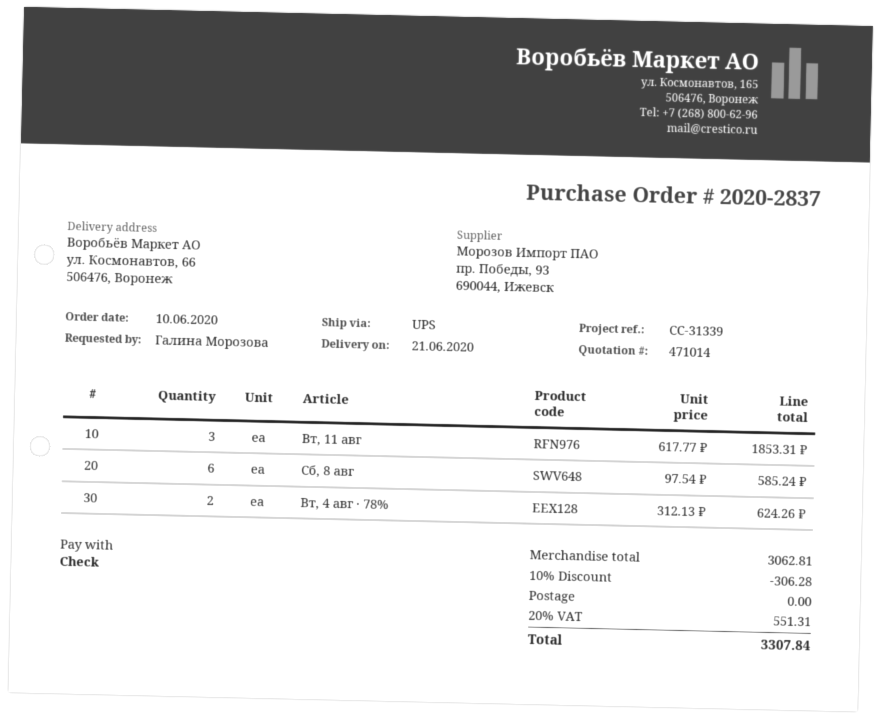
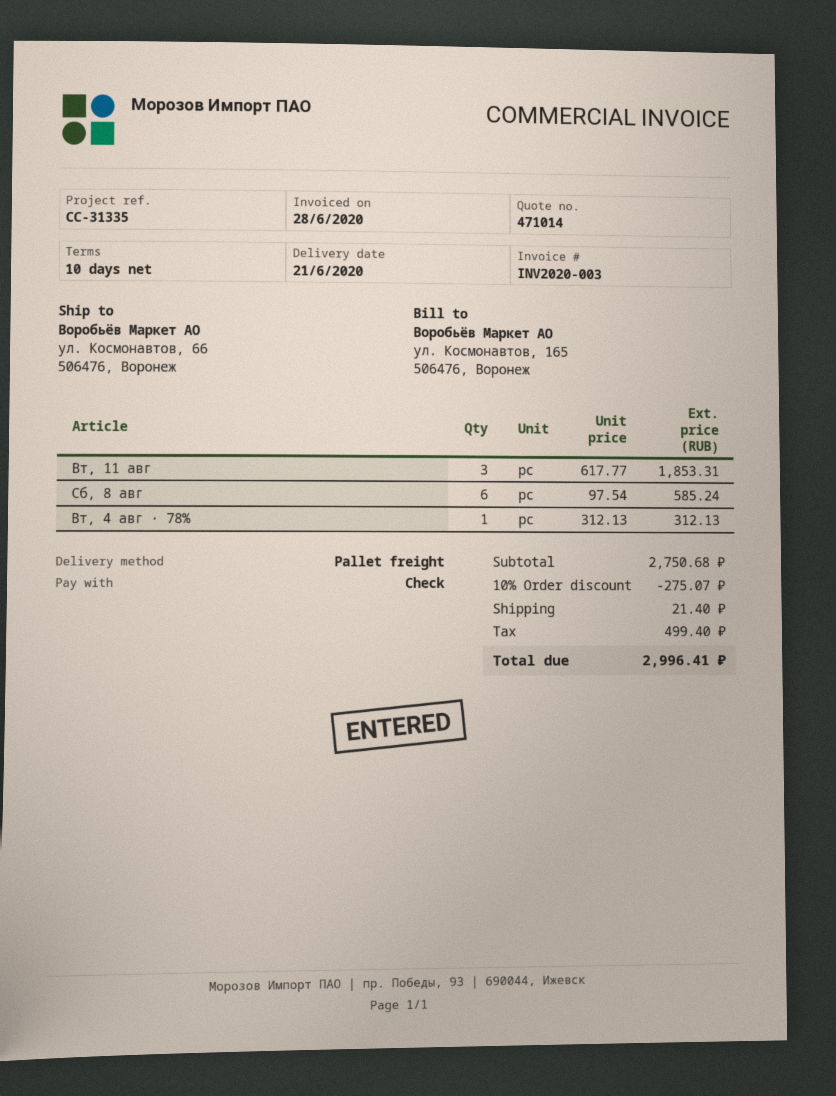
reference: CC-31339 -> CC-31335
shipping method: UPS -> pallet freight
Вт, 4 авг · 78%: 2 x 312.13 = 624.26 -> 1 x 312.13 = 312.13
subtotal: 3062.81 -> 2750.68
discount: 10% = 306.28 -> 10% = 275.07
shipping: 0.00 -> 21.40
tax: 551.31 -> 499.40
total: 3307.84 -> 2996.41

